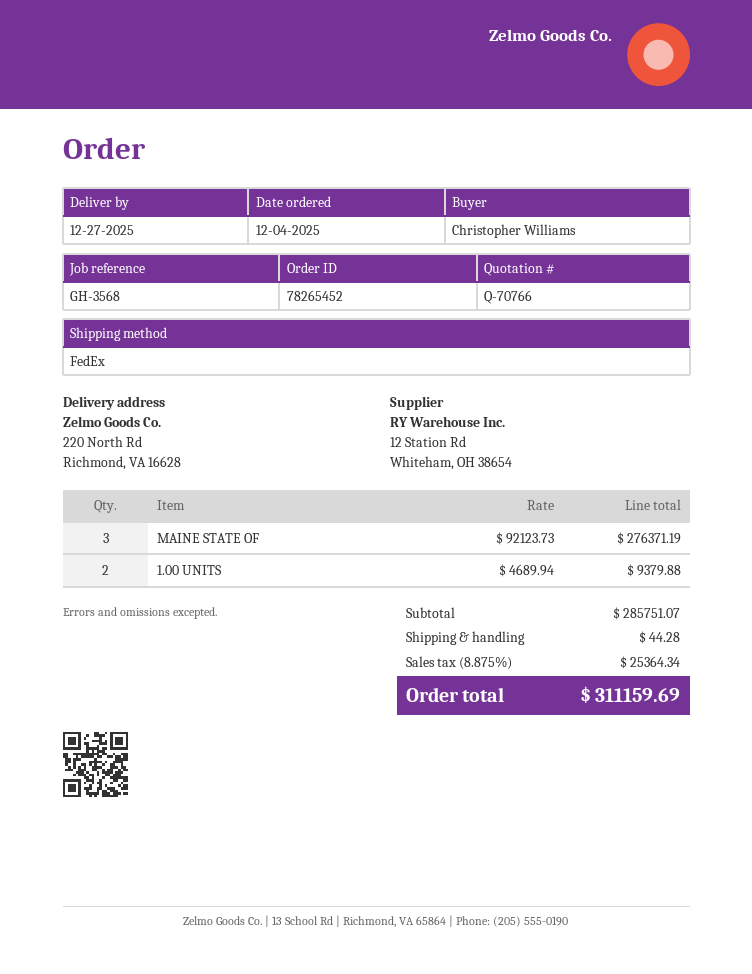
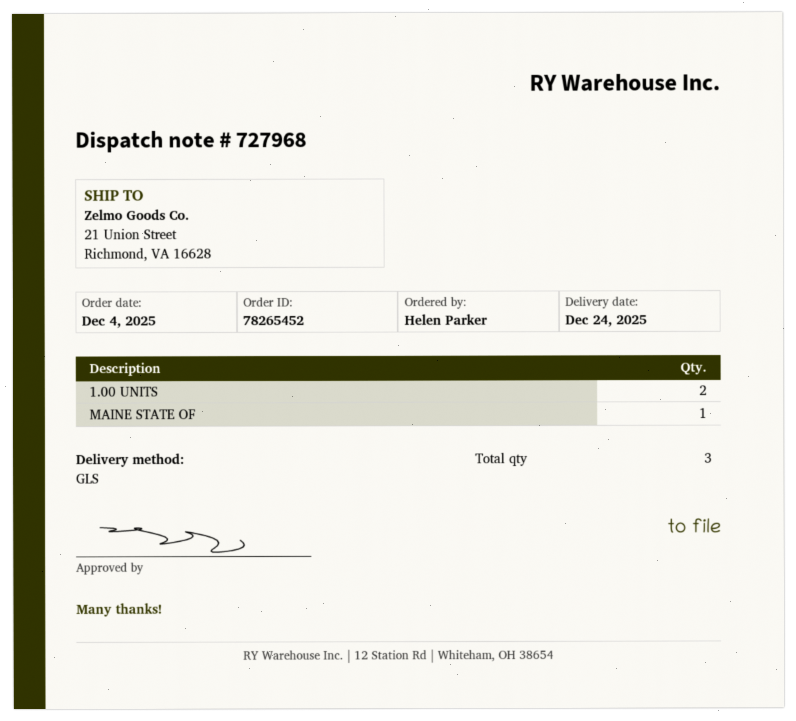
delivery date: 2025-12-27 -> 2025-12-24
ordered by: Christopher Williams -> Helen Parker
shipping method: FedEx -> GLS
ship to: 220 North Rd, Richmond, VA 16628 -> 21 Union Street, Richmond, VA 16628
MAINE STATE OF: 3 -> 1

